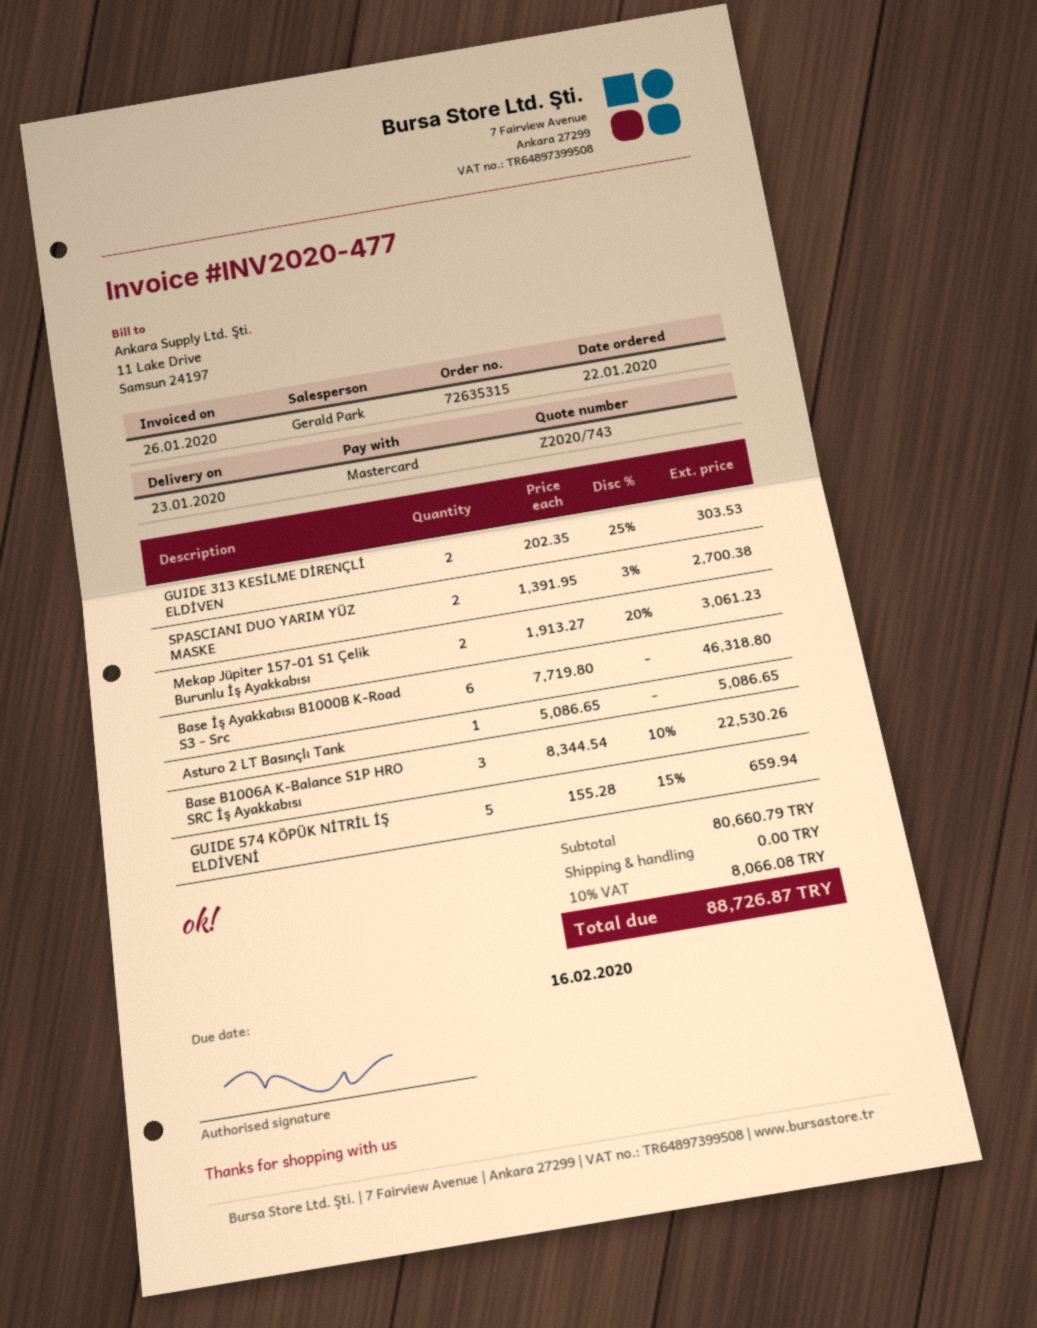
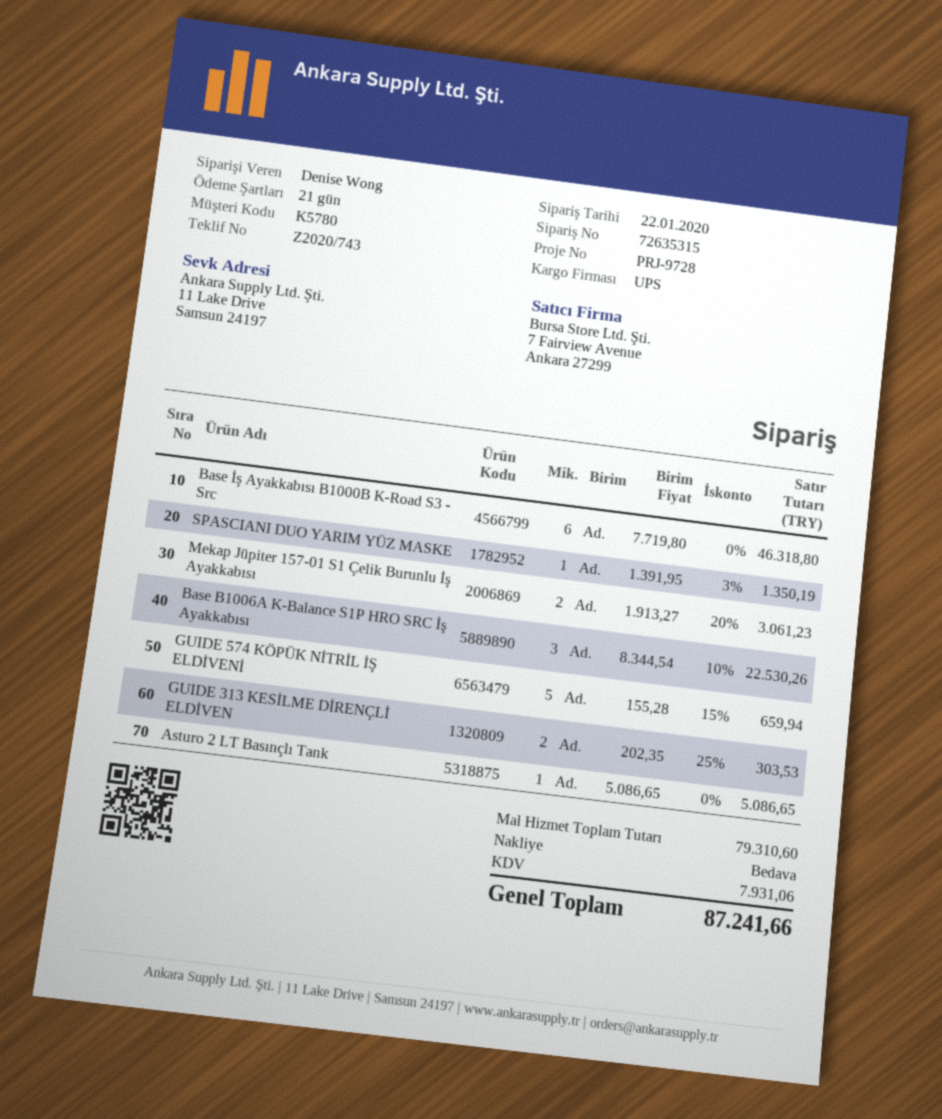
SPASCIANI DUO YARIM YÜZ MASKE: 2 x 1391.95 - 3% = 2700.38 -> 1 x 1391.95 - 3% = 1350.19
subtotal: 80660.79 -> 79310.60
tax: 8066.08 -> 7931.06
total: 88726.87 -> 87241.66

